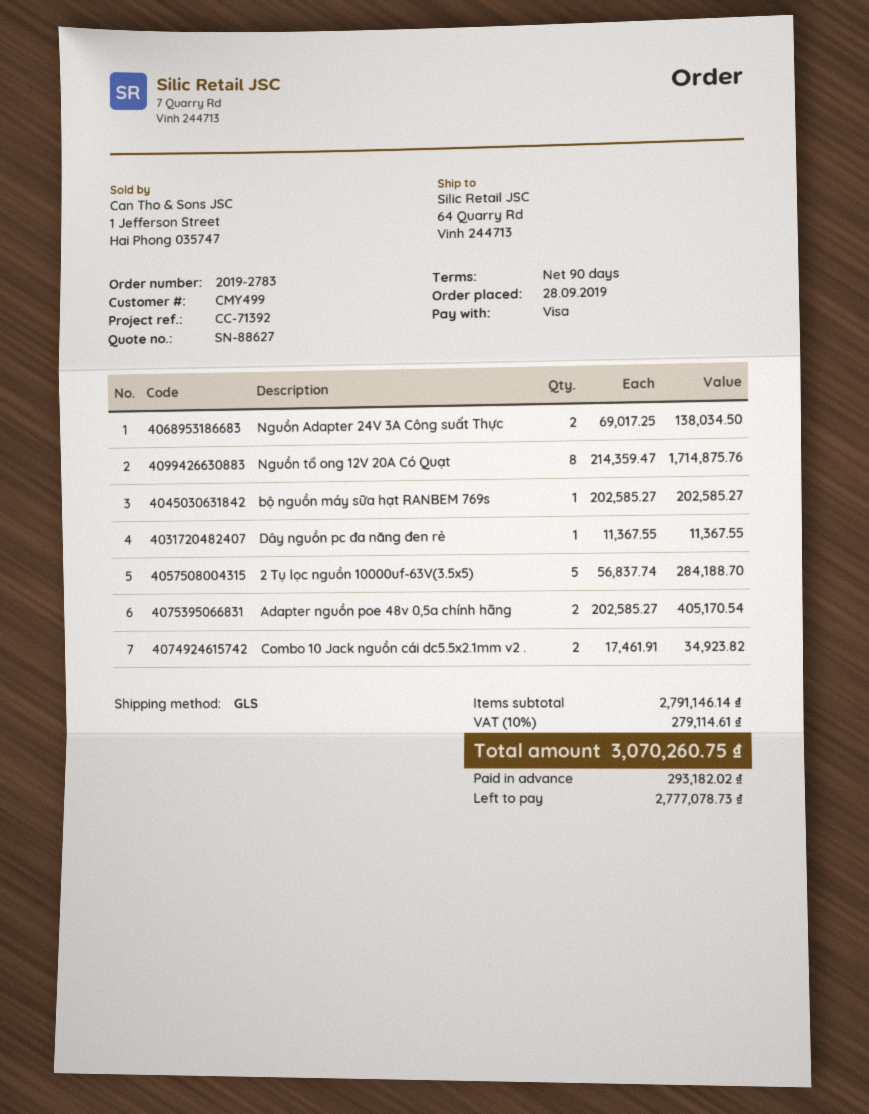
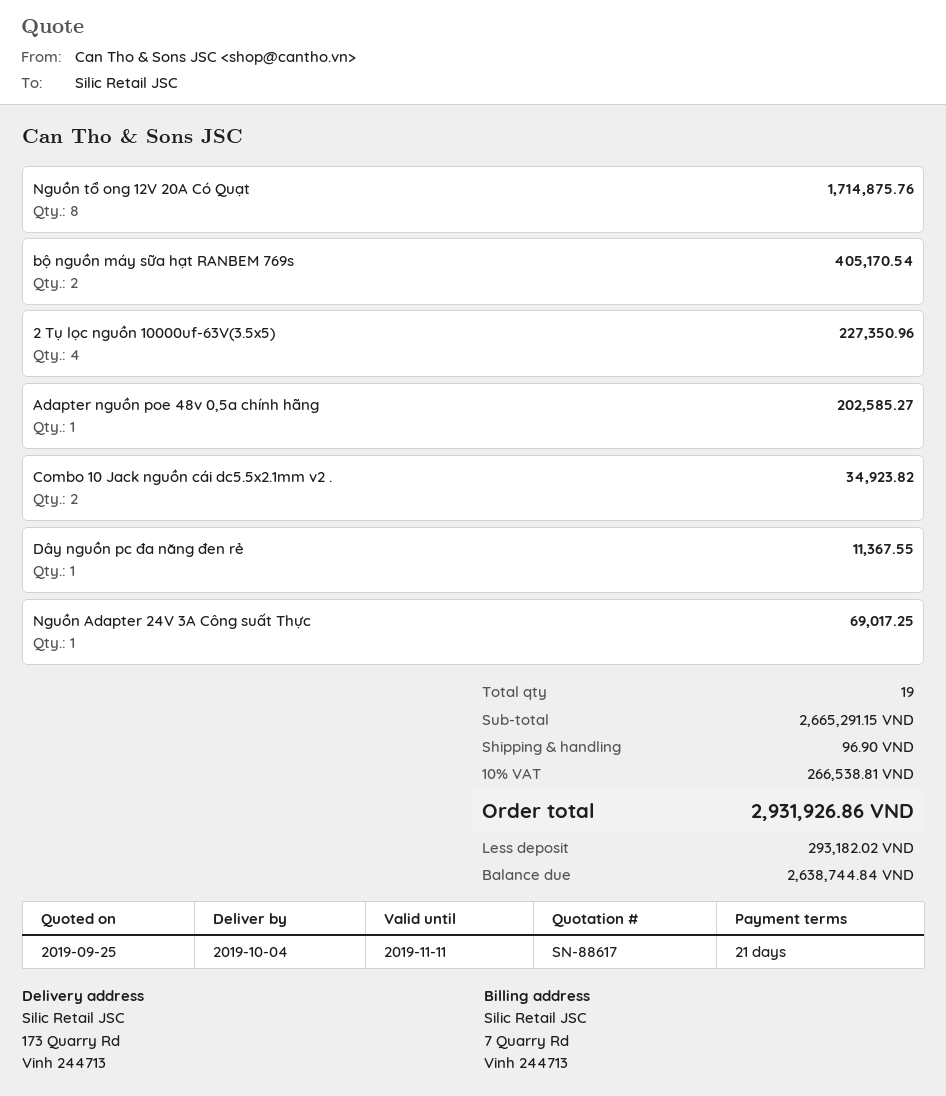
quote number: SN-88627 -> SN-88617
payment terms: 90 days -> 21 days
ship to: 64 Quarry Rd, Vinh 244713 -> 173 Quarry Rd, Vinh 244713
Nguồn Adapter 24V 3A Công suất Thực: 2 for 138034.50 -> 1 for 69017.25
bộ nguồn máy sữa hạt RANBEM 769s: 1 for 202585.27 -> 2 for 405170.54
2 Tụ lọc nguồn 10000uf-63V(3.5x5): 5 for 284188.70 -> 4 for 227350.96
Adapter nguồn poe 48v 0,5a chính hãng: 2 for 405170.54 -> 1 for 202585.27
subtotal: 2791146.14 -> 2665291.15
shipping: none -> 96.90
tax: 10% = 279114.61 -> 10% = 266538.81
total: 3070260.75 -> 2931926.86
balance: 2777078.73 -> 2638744.84

